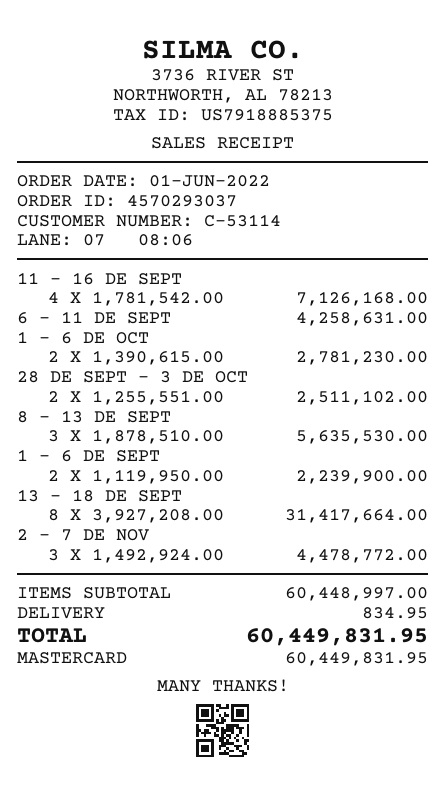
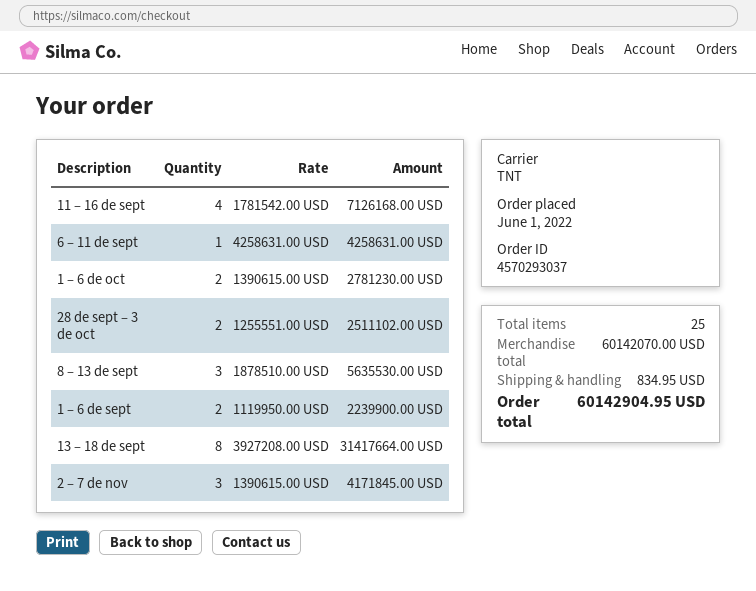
2 – 7 DE NOV: 3 x 1492924.00 = 4478772.00 -> 3 x 1390615.00 = 4171845.00
subtotal: 60448997.00 -> 60142070.00
total: 60449831.95 -> 60142904.95

